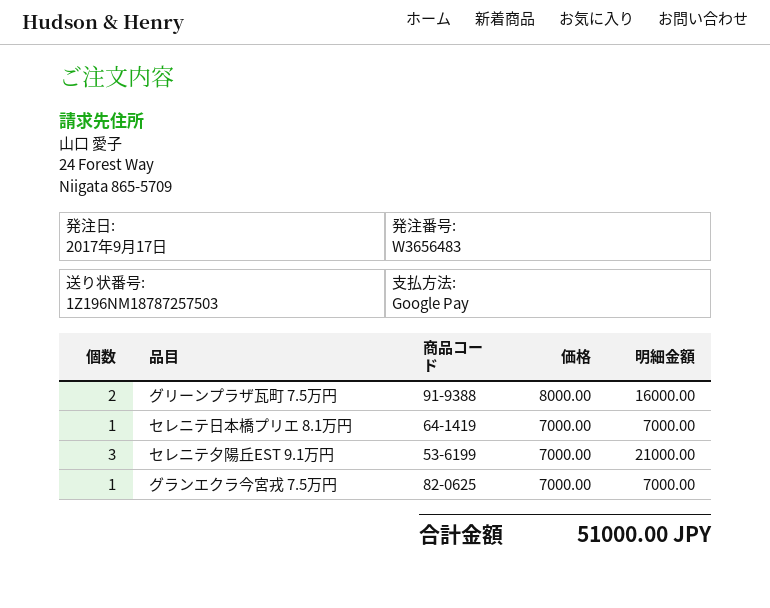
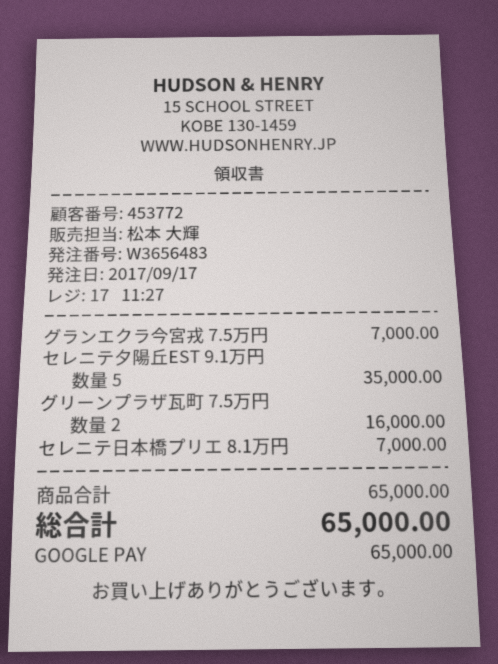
セレニテ夕陽丘EST 9.1万円: 3 for 21000.00 -> 5 for 35000.00
total: 51000.00 -> 65000.00

